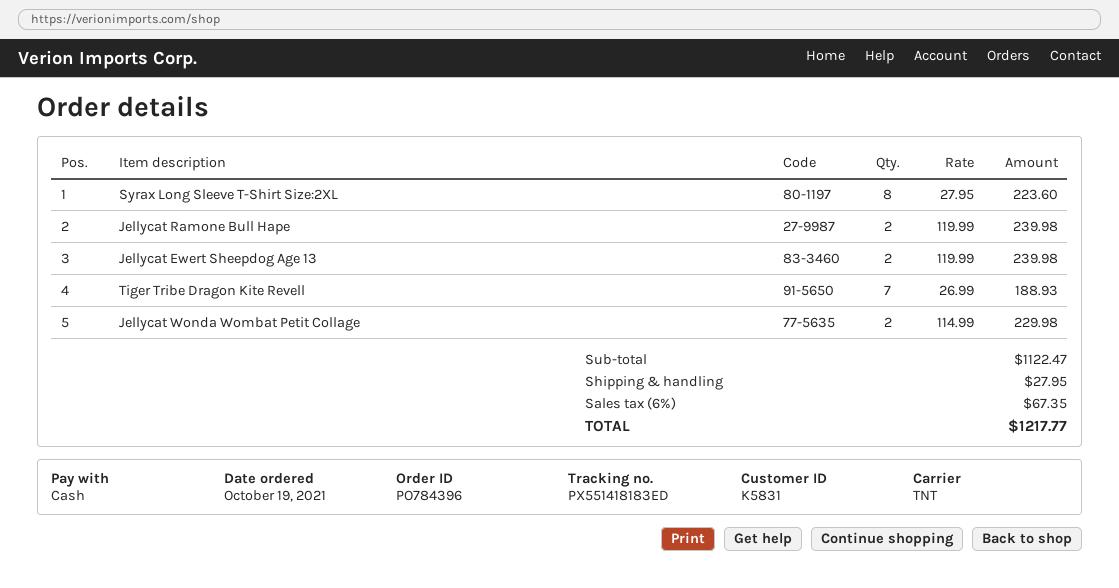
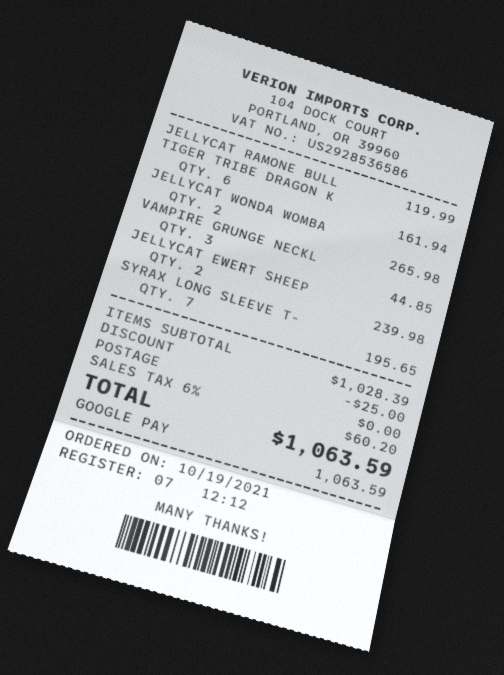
payment method: cash -> Google Pay
Syrax Long Sleeve T-Shirt Size:2XL: 8 for 223.60 -> 7 for 195.65
Jellycat Ramone Bull Hape: 2 for 239.98 -> 1 for 119.99
Tiger Tribe Dragon Kite Revell: 7 for 188.93 -> 6 for 161.94
Jellycat Wonda Wombat Petit Collage: 2 for 229.98 -> 2 for 265.98
VAMPIRE GRUNGE NECKL: none -> 3 for 44.85
subtotal: 1122.47 -> 1028.39
discount: none -> 25.00
shipping: 27.95 -> 0.00
tax: 6% = 67.35 -> 6% = 60.20
total: 1217.77 -> 1063.59

